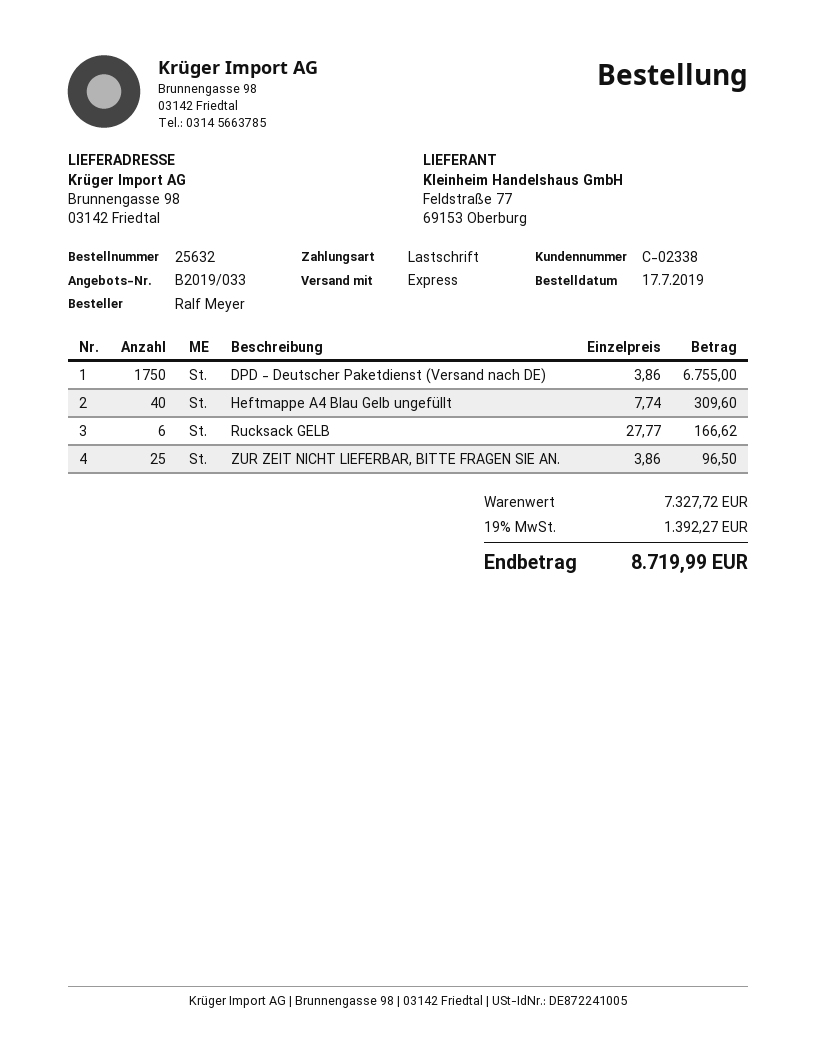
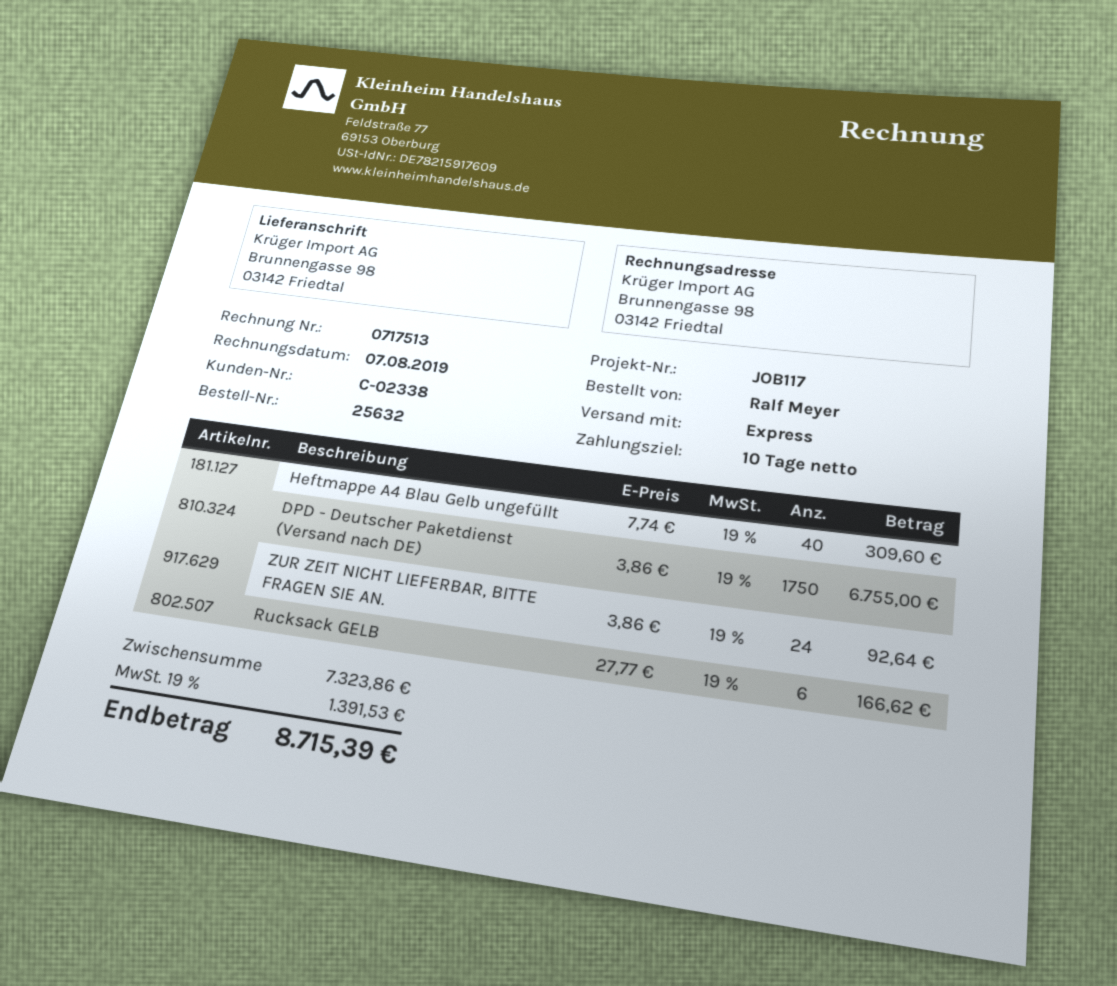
ZUR ZEIT NICHT LIEFERBAR, BITTE FRAGEN SIE AN.: 25 x 3.86 = 96.50 -> 24 x 3.86 = 92.64
subtotal: 7327.72 -> 7323.86
tax: 19% = 1392.27 -> 19% = 1391.53
total: 8719.99 -> 8715.39

